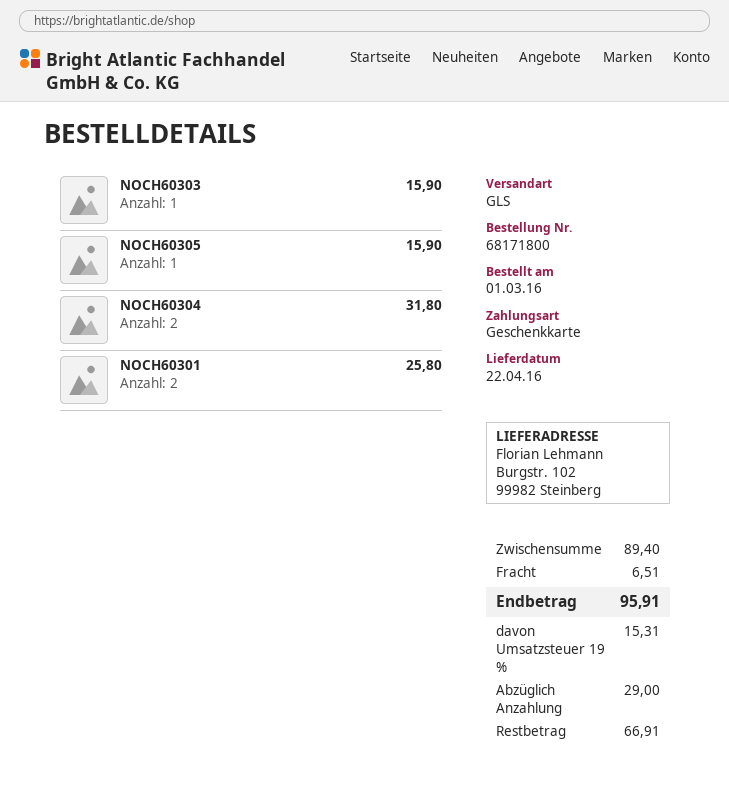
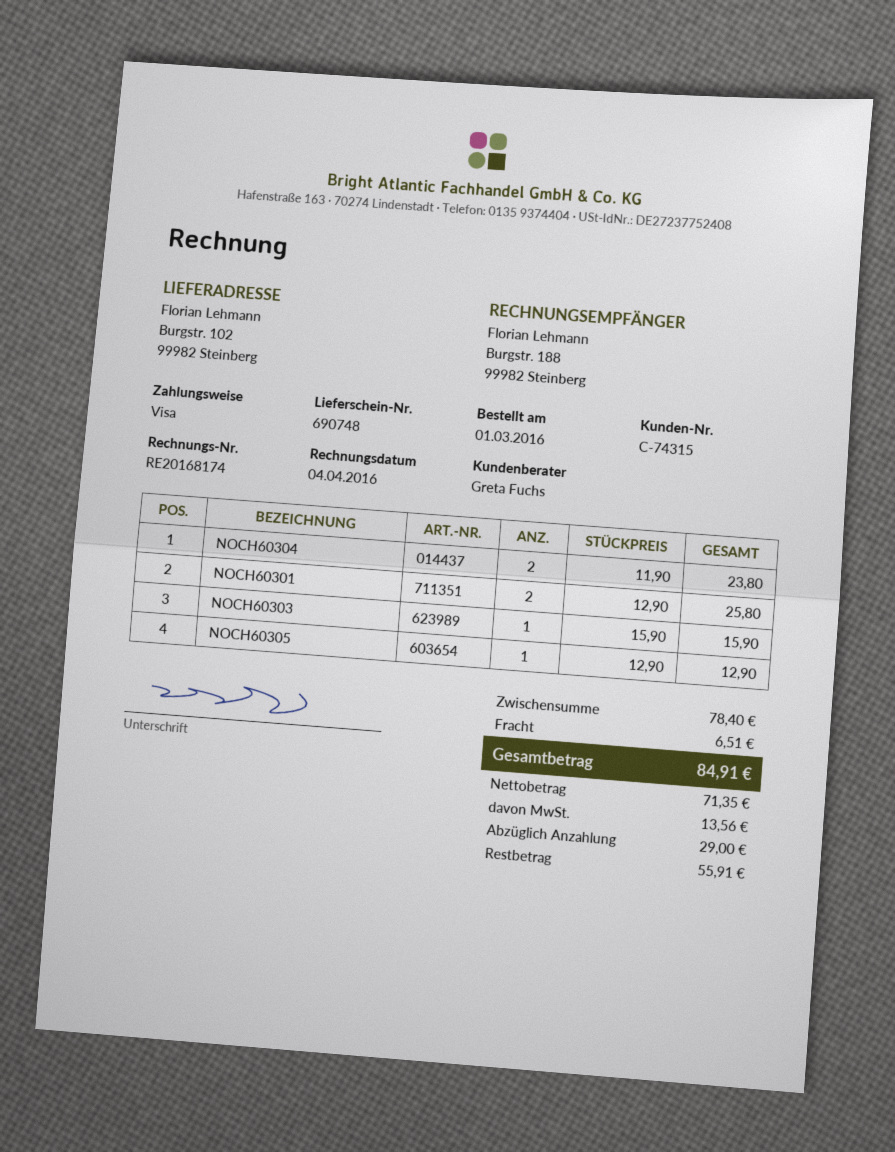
payment method: gift card -> Visa
NOCH60305: 1 for 15.90 -> 1 for 12.90
NOCH60304: 2 for 31.80 -> 2 for 23.80
subtotal: 89.40 -> 78.40
tax: 15.31 -> 13.56
total: 95.91 -> 84.91
balance: 66.91 -> 55.91

